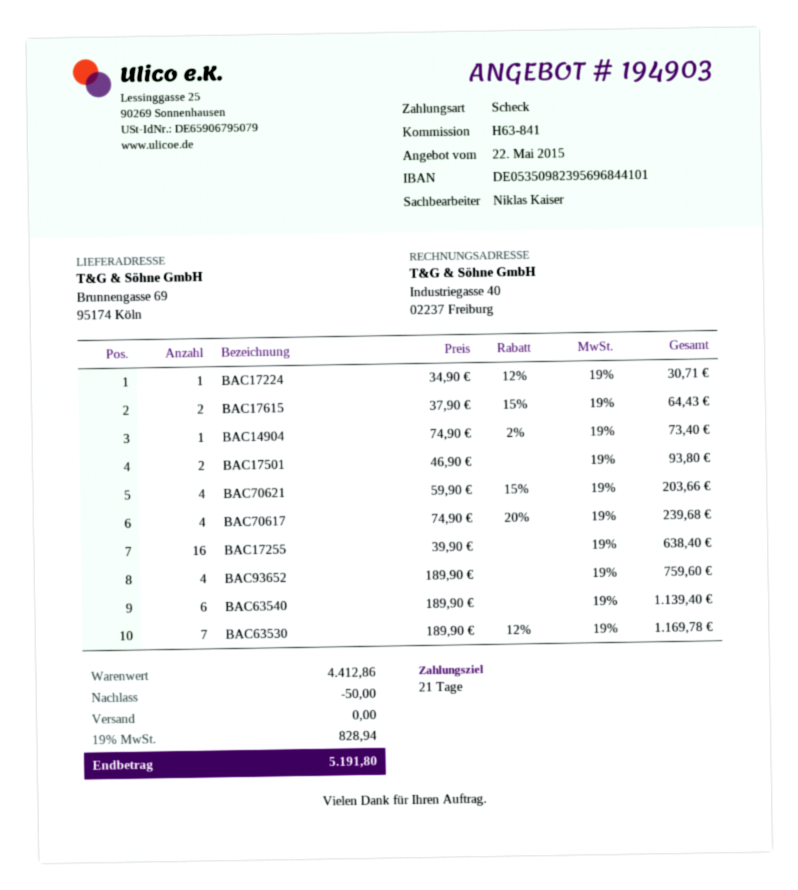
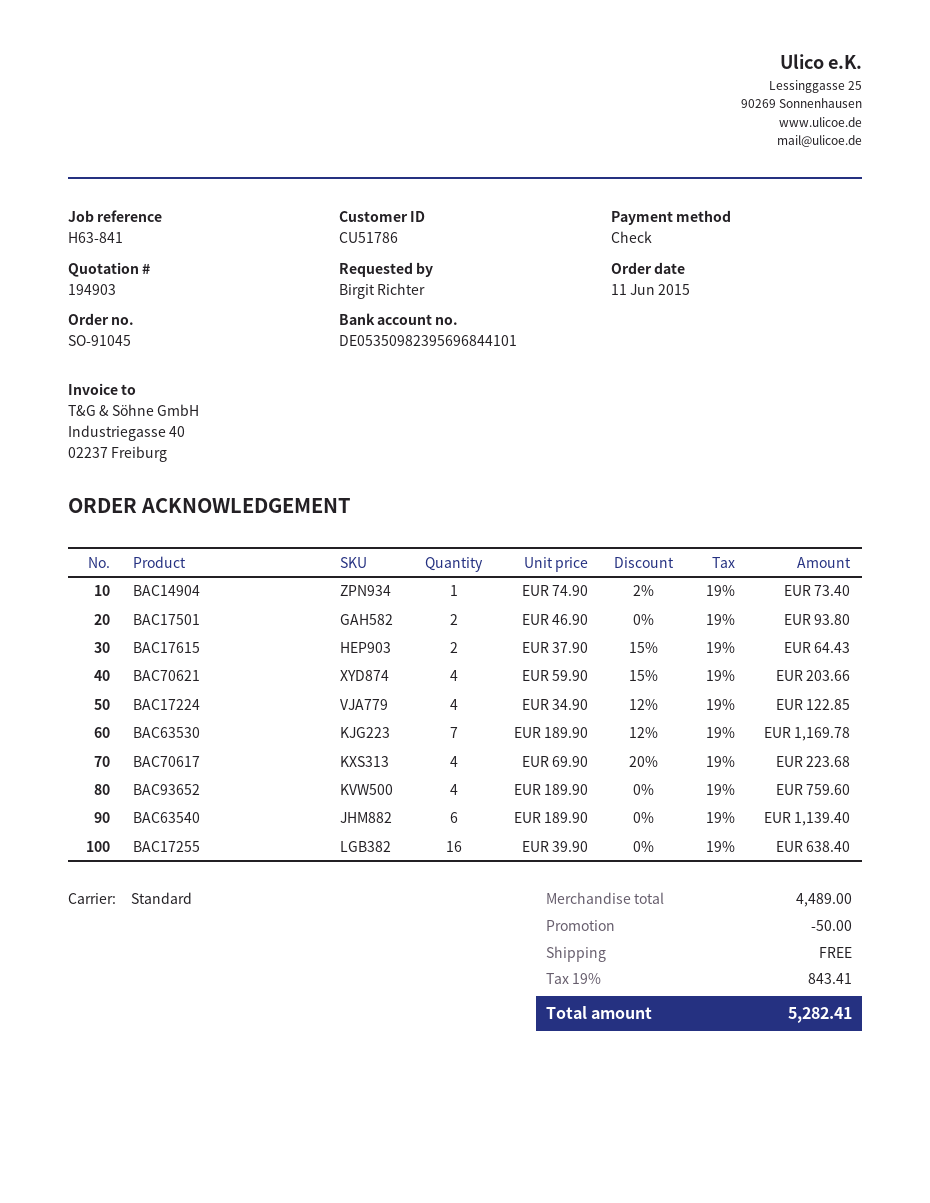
BAC17224: 1 x 34.90 - 12% = 30.71 -> 4 x 34.90 - 12% = 122.85
BAC70617: 4 x 74.90 - 20% = 239.68 -> 4 x 69.90 - 20% = 223.68
subtotal: 4412.86 -> 4489.00
tax: 19% = 828.94 -> 19% = 843.41
total: 5191.80 -> 5282.41

